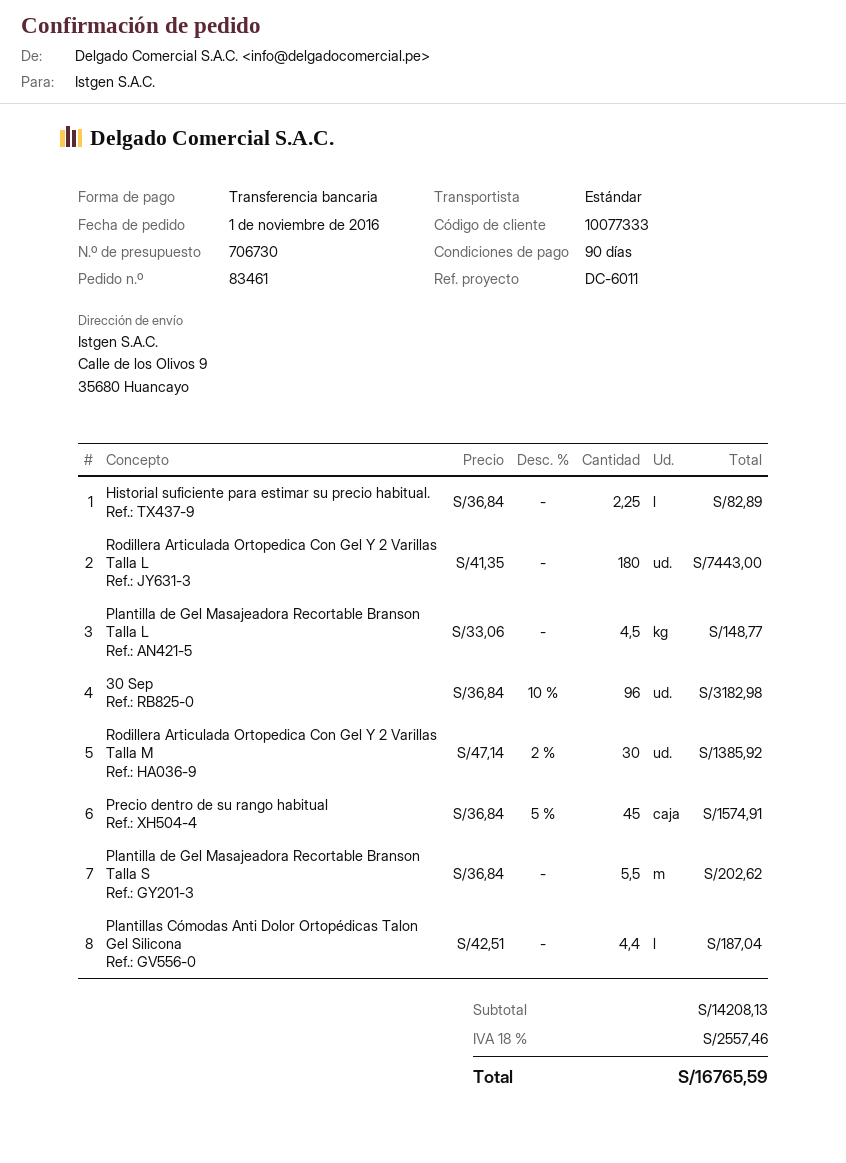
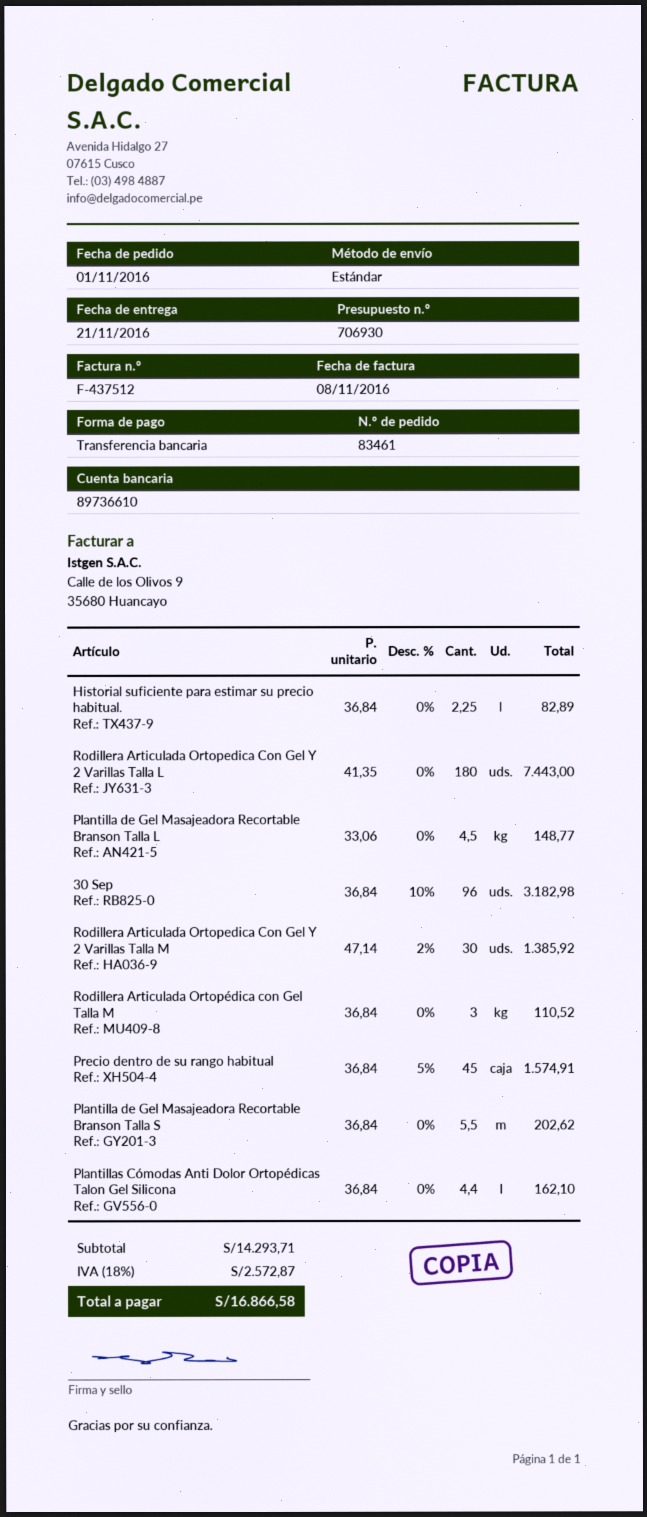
quote number: 706730 -> 706930
Plantillas Cómodas Anti Dolor Ortopédicas Talon Gel Silicona: 4.4 x 42.51 = 187.04 -> 4.4 x 36.84 = 162.10
Rodillera Articulada Ortopédica con Gel Talla M: none -> 3 x 36.84 = 110.52
subtotal: 14208.13 -> 14293.71
tax: 18% = 2557.46 -> 18% = 2572.87
total: 16765.59 -> 16866.58

